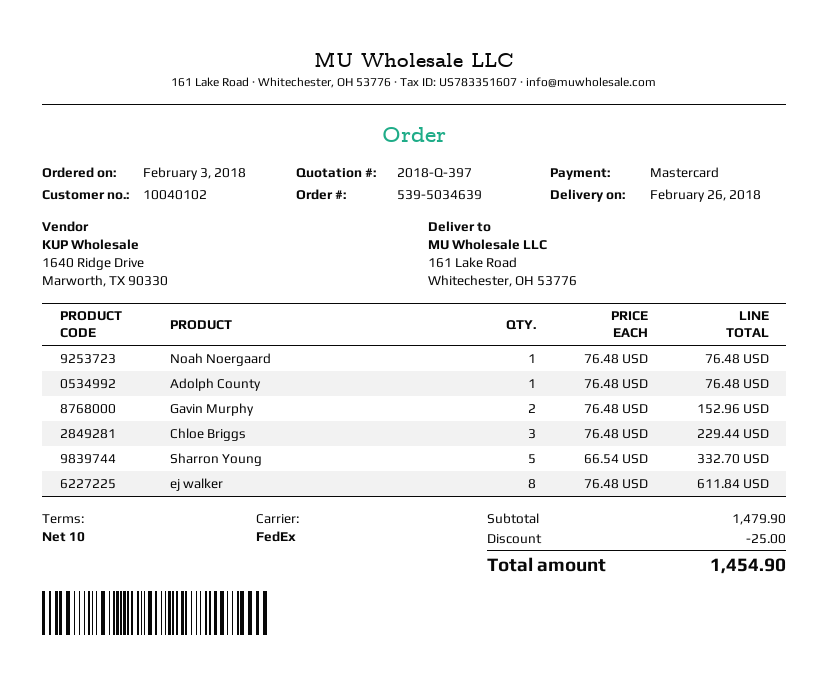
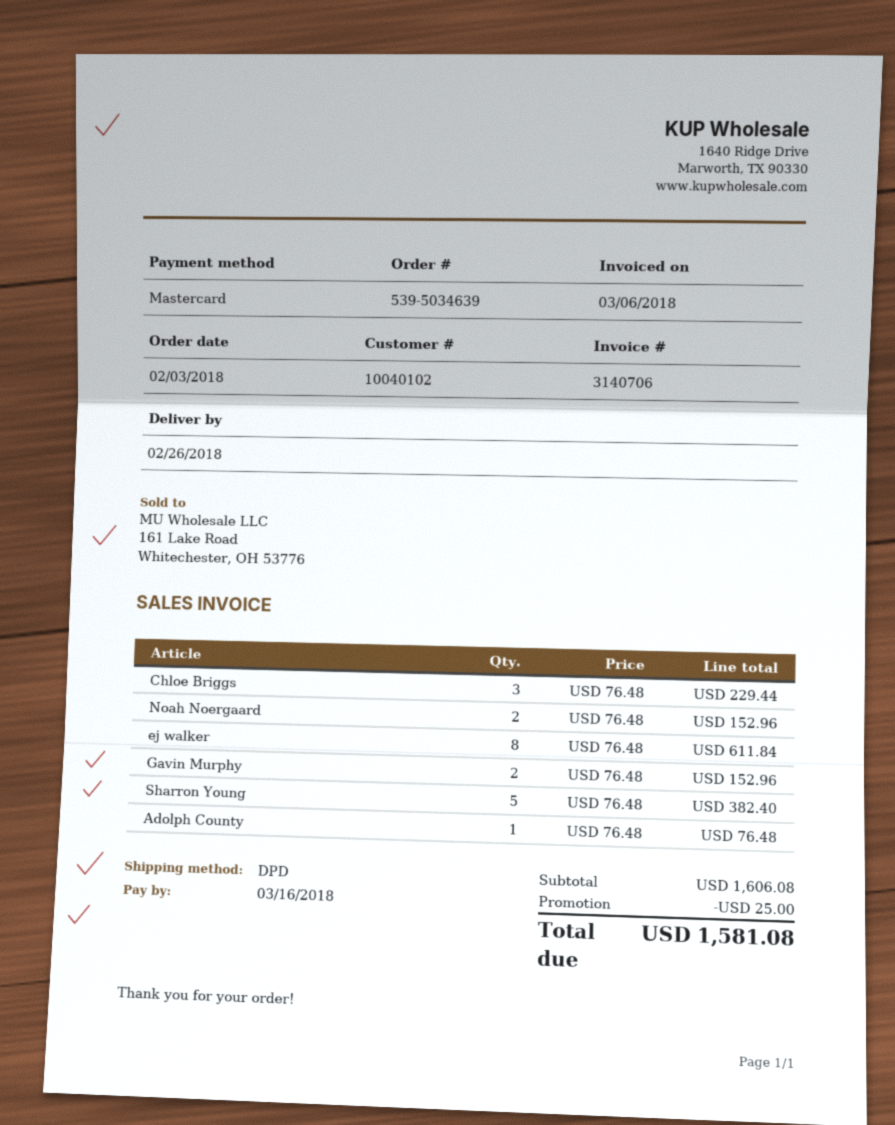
shipping method: FedEx -> DPD
Noah Noergaard: 1 x 76.48 = 76.48 -> 2 x 76.48 = 152.96
Sharron Young: 5 x 66.54 = 332.70 -> 5 x 76.48 = 382.40
subtotal: 1479.90 -> 1606.08
total: 1454.90 -> 1581.08

